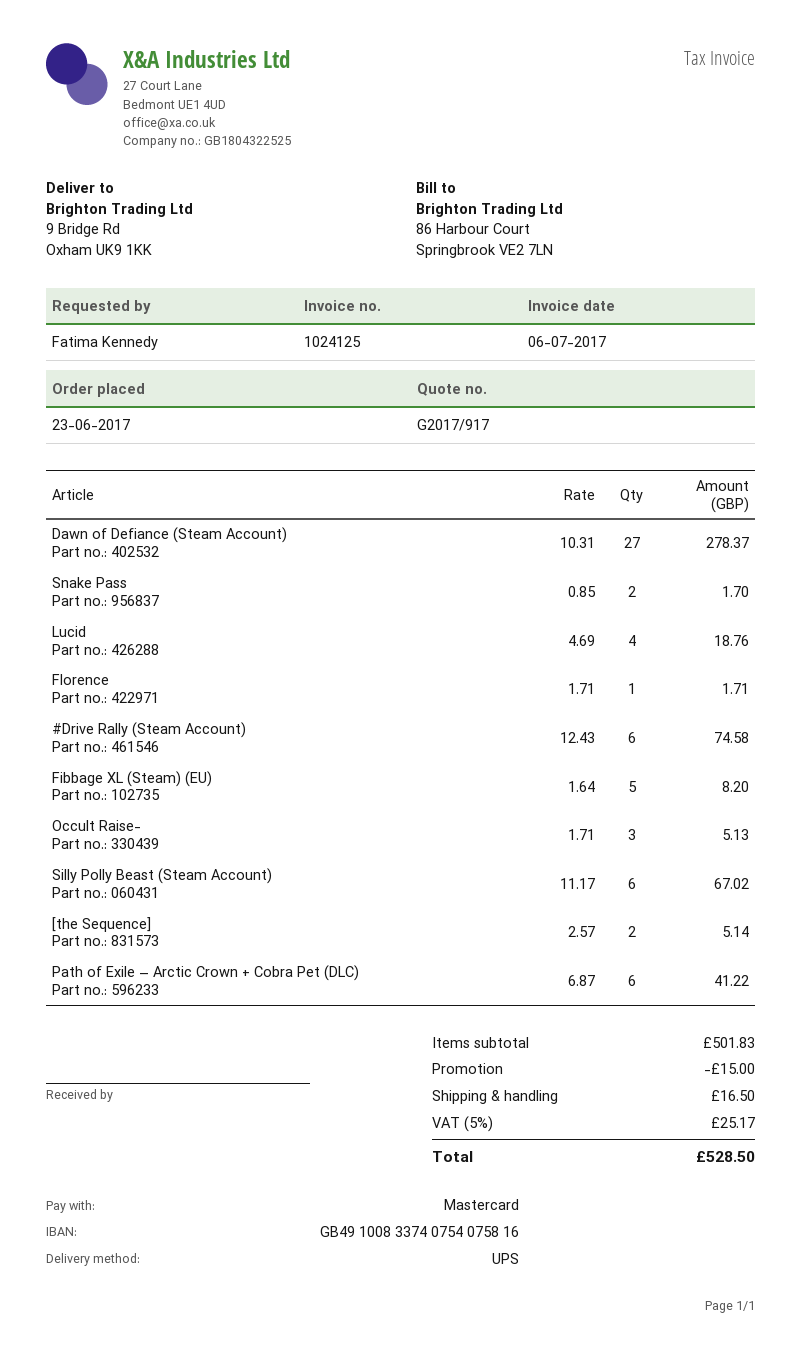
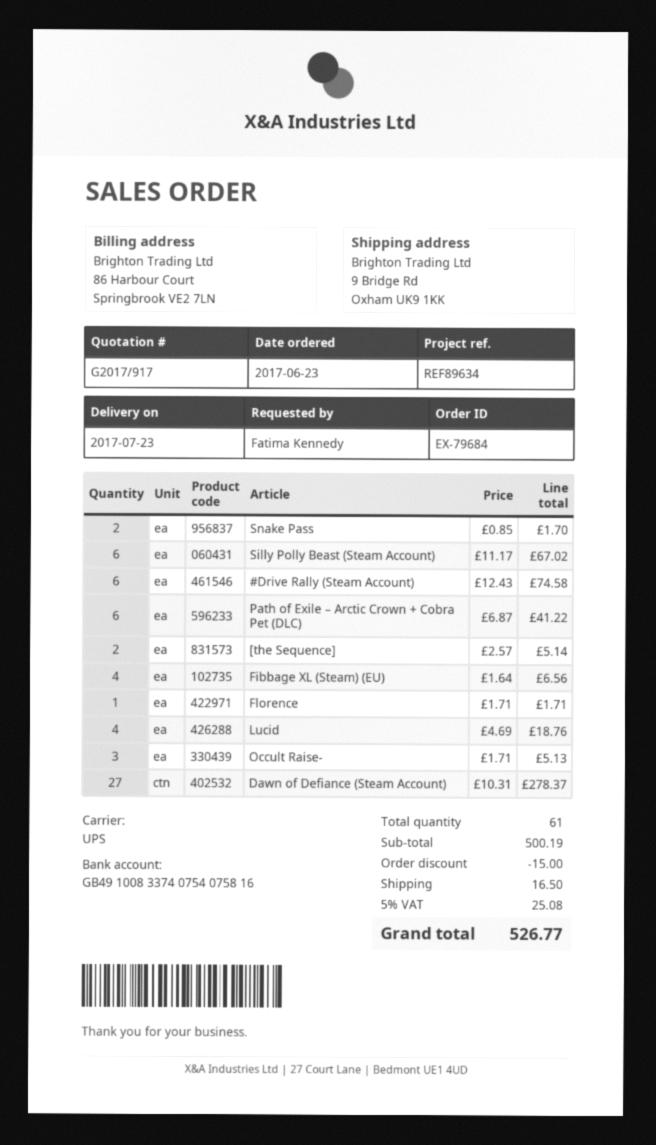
Fibbage XL (Steam) (EU): 5 x 1.64 = 8.20 -> 4 x 1.64 = 6.56
subtotal: 501.83 -> 500.19
tax: 5% = 25.17 -> 5% = 25.08
total: 528.50 -> 526.77

